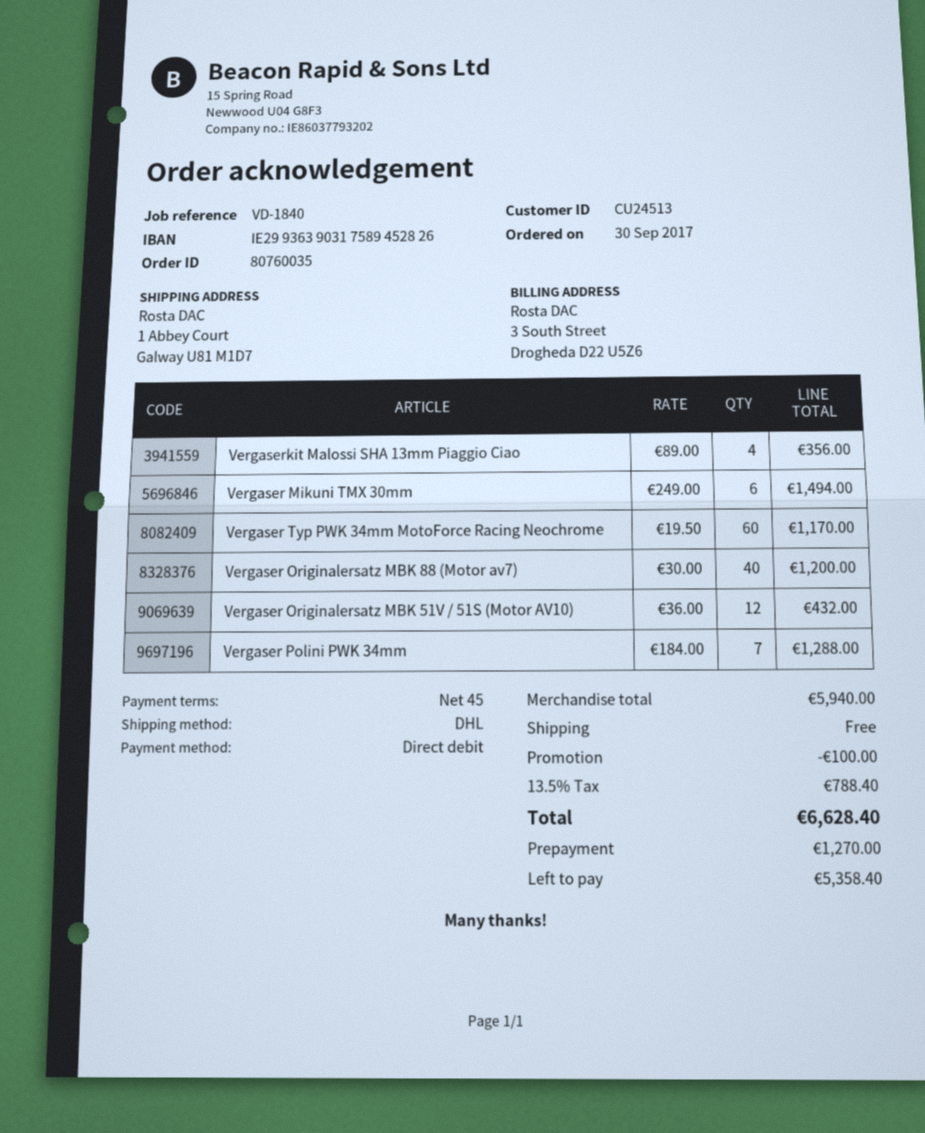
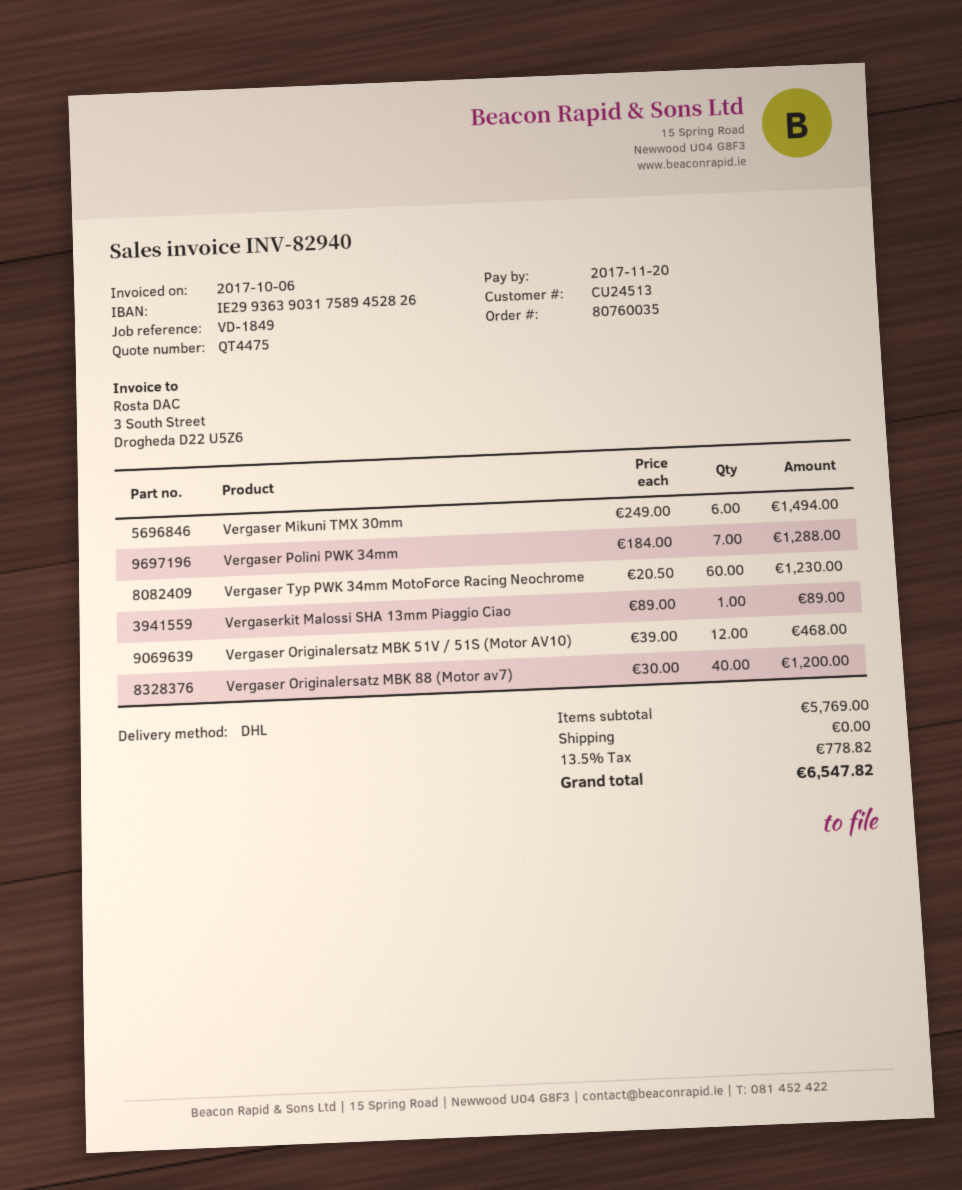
reference: VD-1840 -> VD-1849
Vergaserkit Malossi SHA 13mm Piaggio Ciao: 4 x 89.00 = 356.00 -> 1 x 89.00 = 89.00
Vergaser Typ PWK 34mm MotoForce Racing Neochrome: 60 x 19.50 = 1170.00 -> 60 x 20.50 = 1230.00
Vergaser Originalersatz MBK 51V / 51S (Motor AV10): 12 x 36.00 = 432.00 -> 12 x 39.00 = 468.00
subtotal: 5940.00 -> 5769.00
discount: 100.00 -> none
tax: 13.5% = 788.40 -> 13.5% = 778.82
total: 6628.40 -> 6547.82

